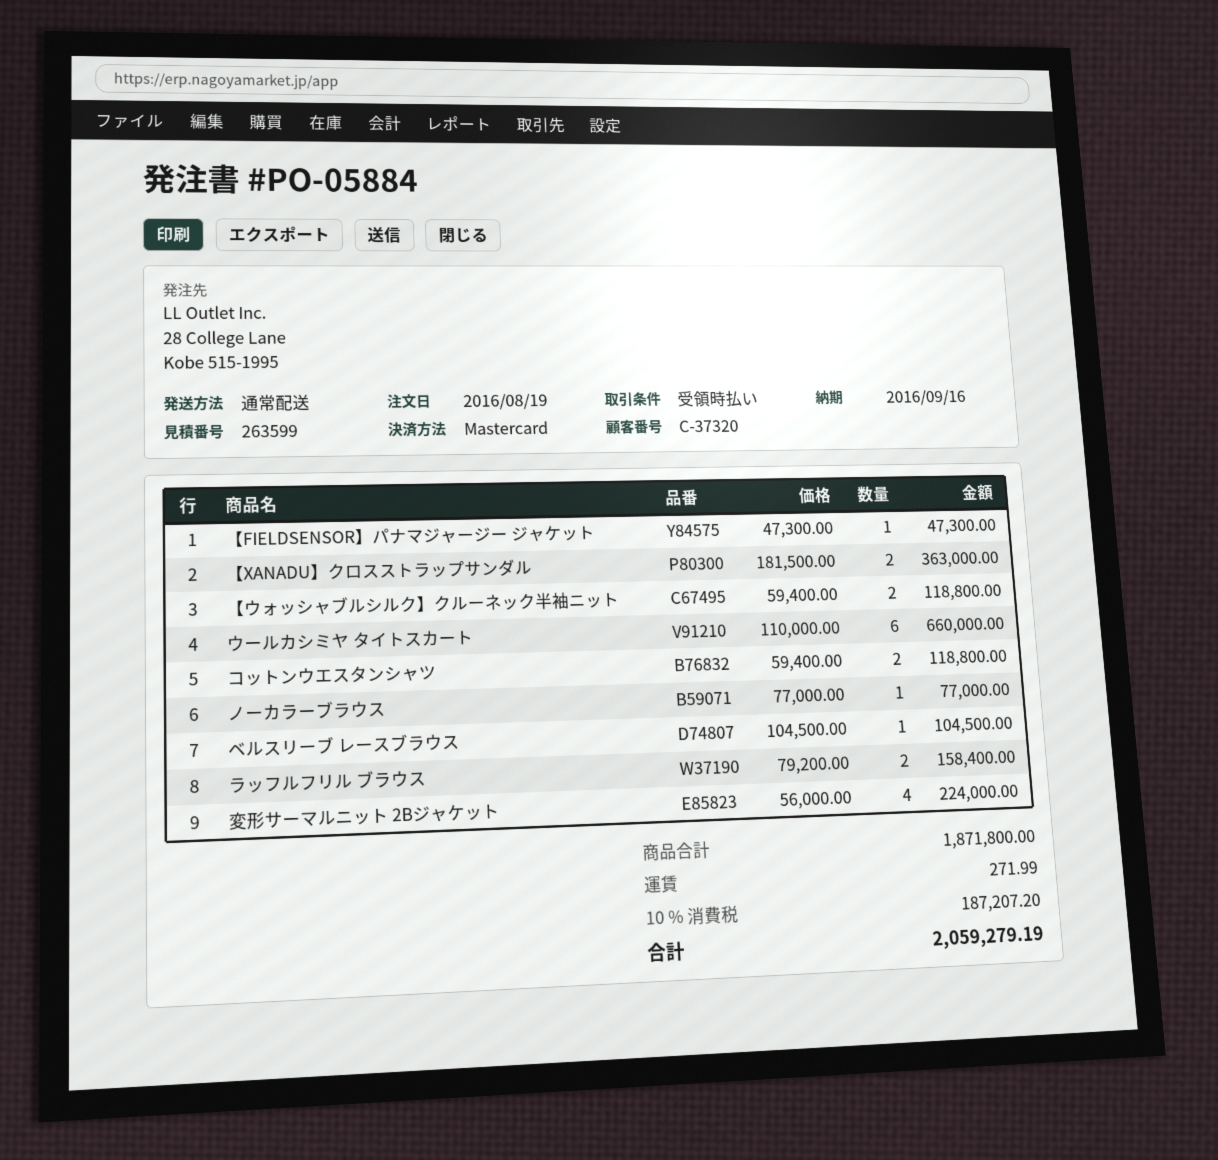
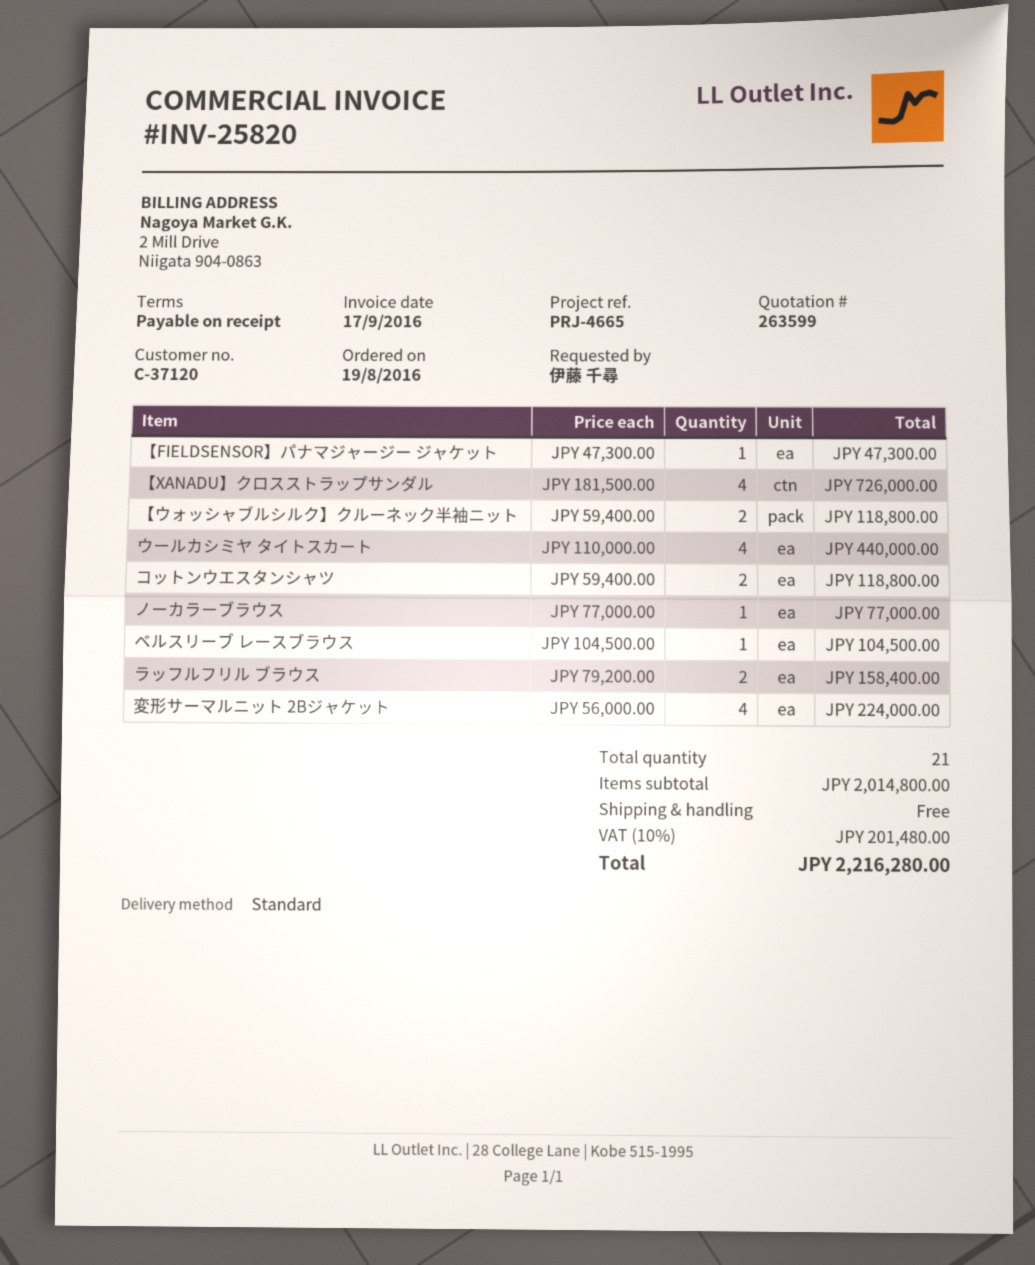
customer number: C-37320 -> C-37120
【XANADU】クロスストラップサンダル: 2 x 181500.00 = 363000.00 -> 4 x 181500.00 = 726000.00
ウールカシミヤ タイトスカート: 6 x 110000.00 = 660000.00 -> 4 x 110000.00 = 440000.00
subtotal: 1871800.00 -> 2014800.00
shipping: 271.99 -> 0.00
tax: 10% = 187207.20 -> 10% = 201480.00
total: 2059279.19 -> 2216280.00

